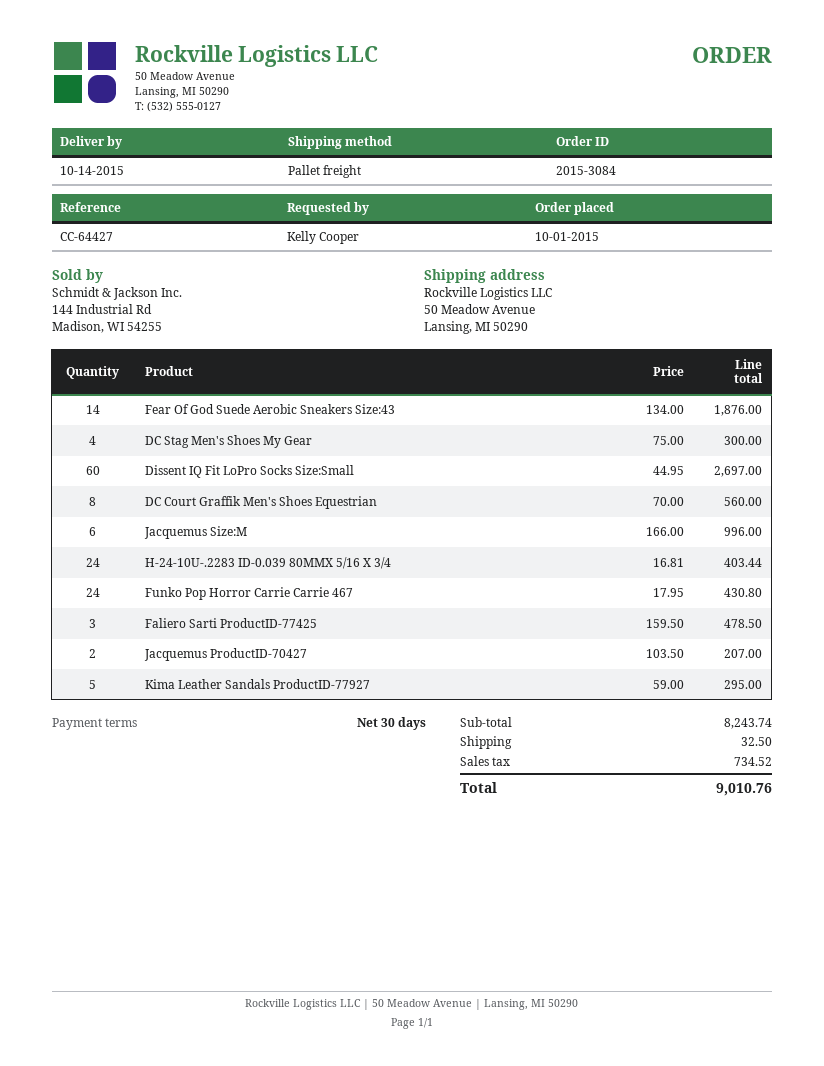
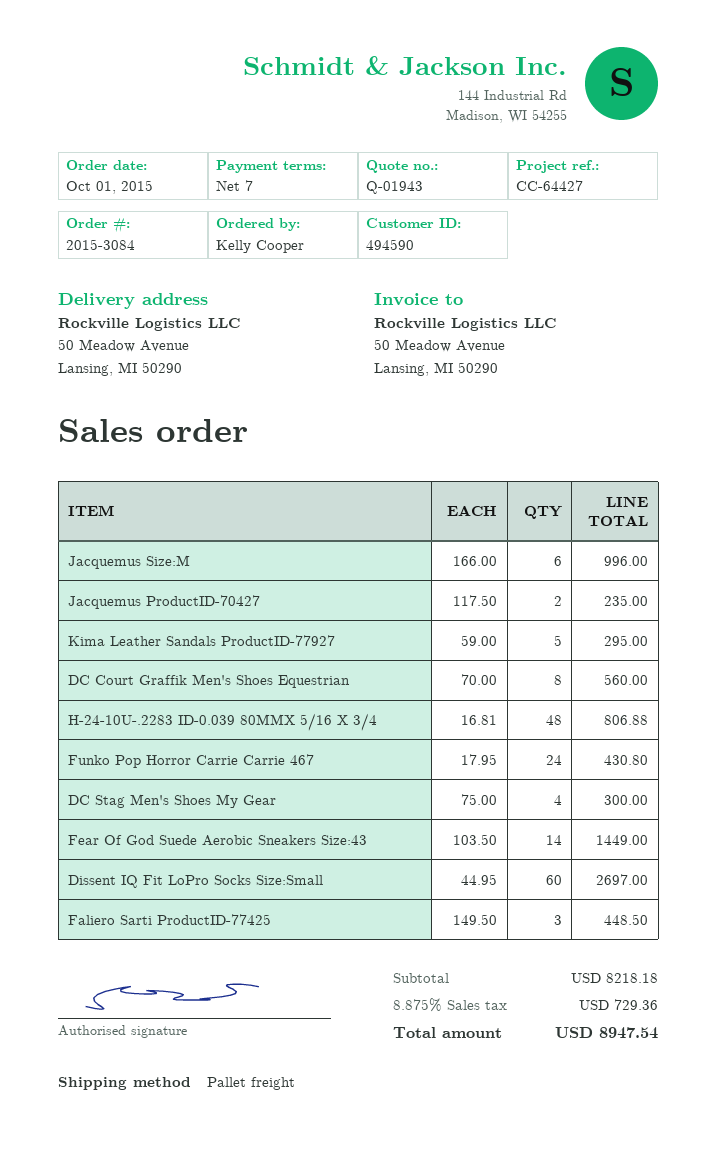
payment terms: 30 days -> 7 days
Fear Of God Suede Aerobic Sneakers Size:43: 14 x 134.00 = 1876.00 -> 14 x 103.50 = 1449.00
H-24-10U-.2283 ID-0.039 80MMX 5/16 X 3/4: 24 x 16.81 = 403.44 -> 48 x 16.81 = 806.88
Faliero Sarti ProductID-77425: 3 x 159.50 = 478.50 -> 3 x 149.50 = 448.50
Jacquemus ProductID-70427: 2 x 103.50 = 207.00 -> 2 x 117.50 = 235.00
subtotal: 8243.74 -> 8218.18
shipping: 32.50 -> none
tax: 734.52 -> 729.36
total: 9010.76 -> 8947.54

